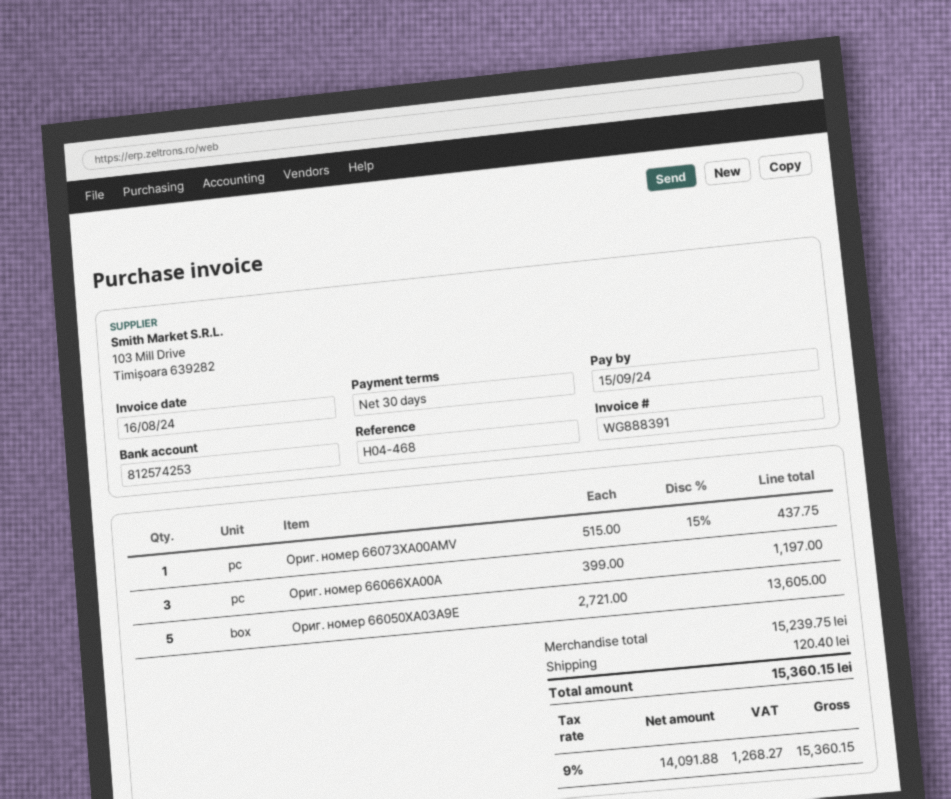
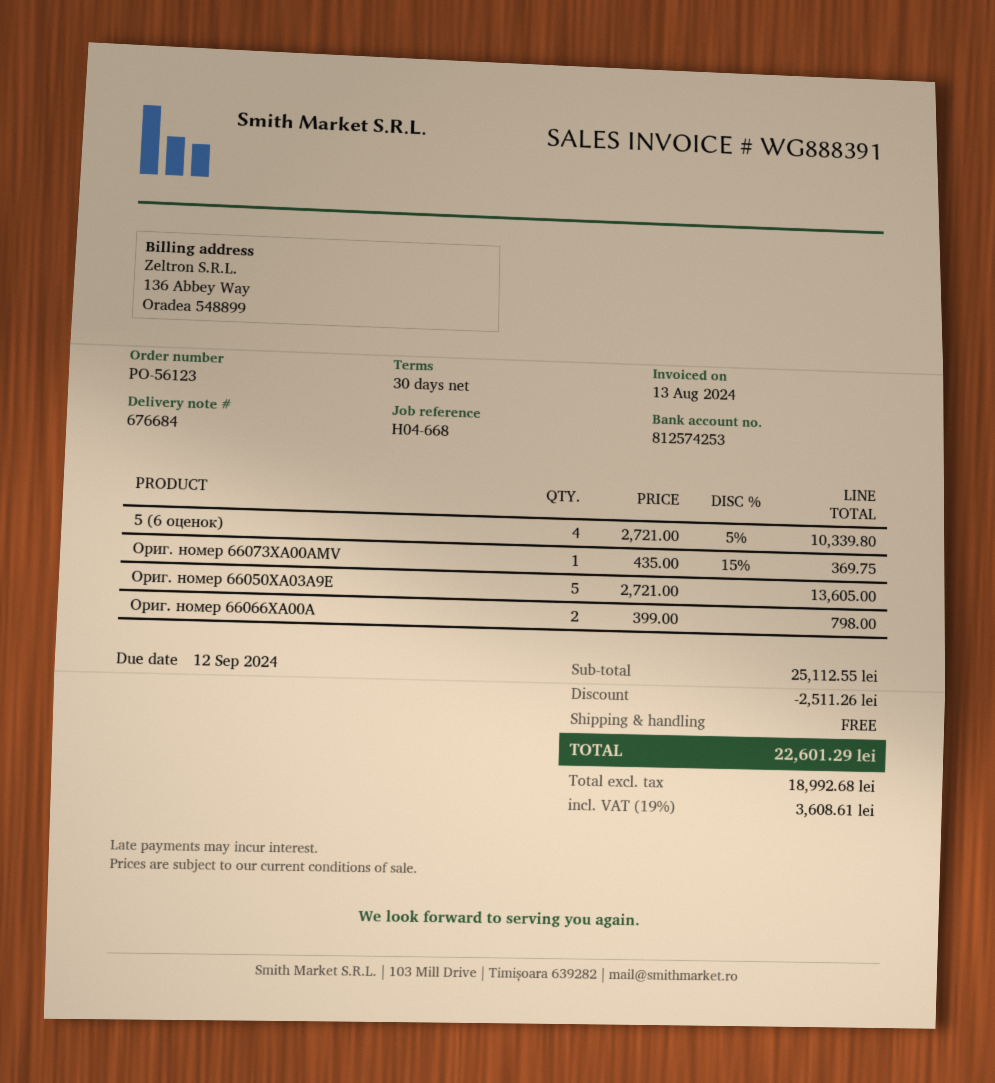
invoice date: 2024-08-16 -> 2024-08-13
due date: 2024-09-15 -> 2024-09-12
reference: H04-468 -> H04-668
Ориг. номер 66073XA00AMV: 1 x 515.00 - 15% = 437.75 -> 1 x 435.00 - 15% = 369.75
Ориг. номер 66066XA00A: 3 x 399.00 = 1197.00 -> 2 x 399.00 = 798.00
5 (6 оценок): none -> 4 x 2721.00 - 5% = 10339.80
subtotal: 15239.75 -> 25112.55
discount: none -> 2511.26
shipping: 120.40 -> 0.00
net: 14091.88 -> 18992.68
tax: 9% = 1268.27 -> 19% = 3608.61
total: 15360.15 -> 22601.29

